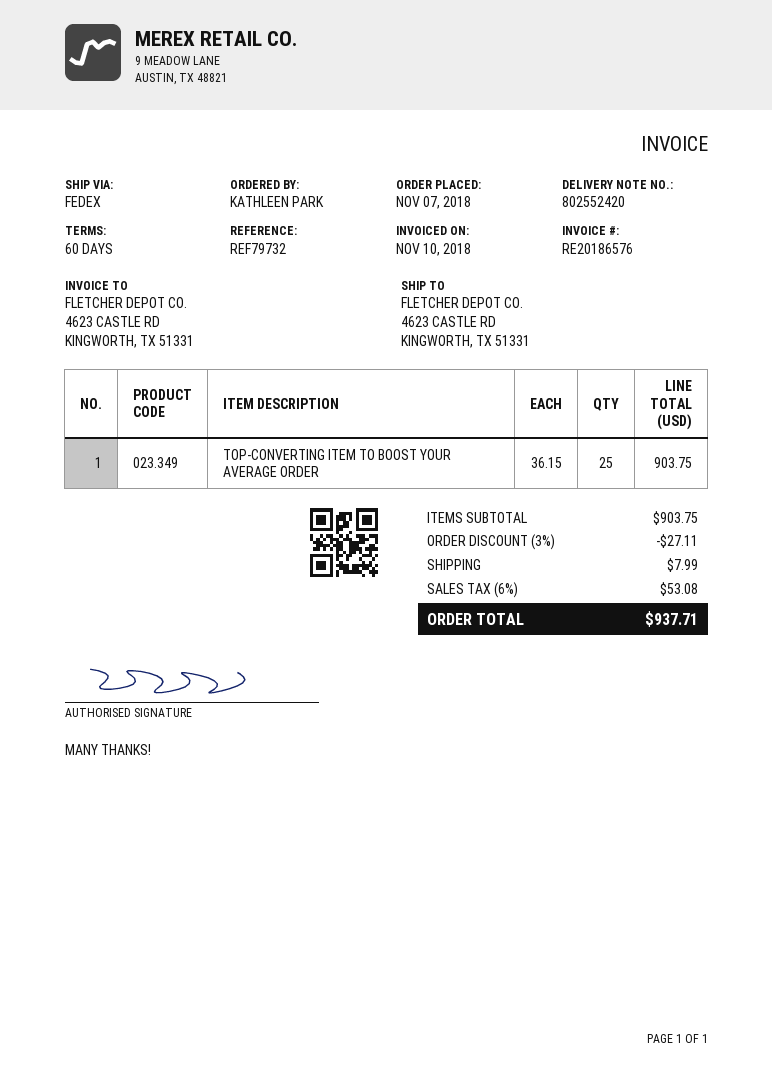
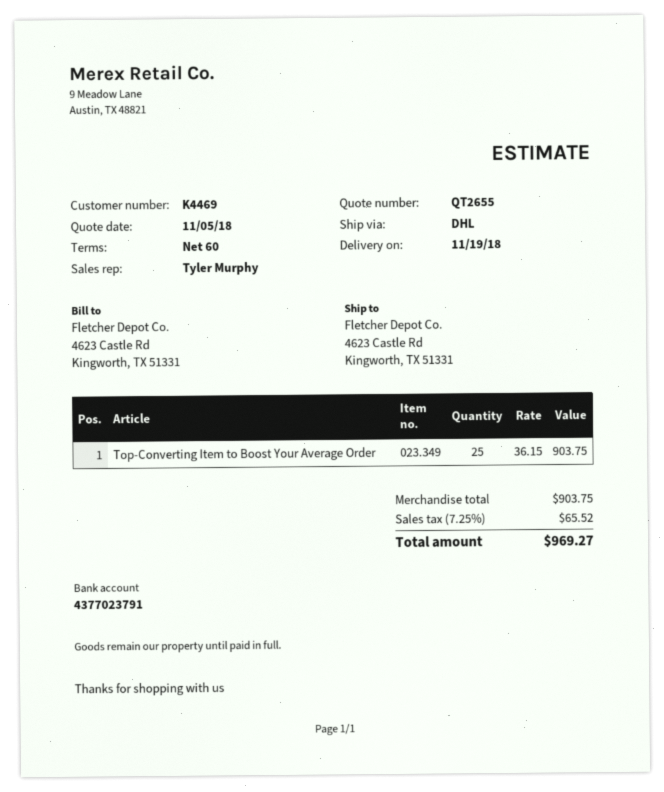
shipping method: FedEx -> DHL
discount: 3% = 27.11 -> none
shipping: 7.99 -> none
tax: 6% = 53.08 -> 7.25% = 65.52
total: 937.71 -> 969.27

